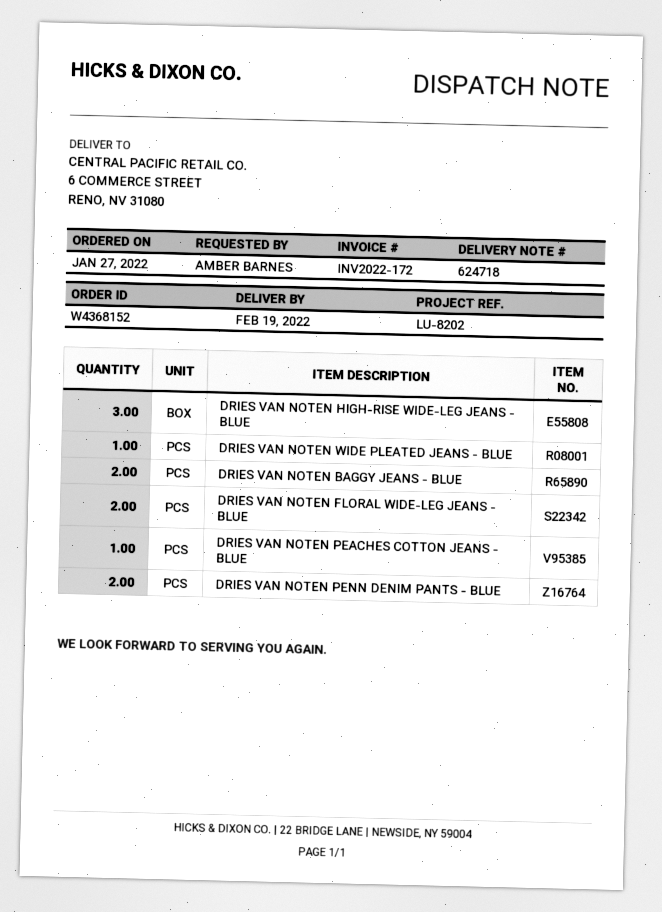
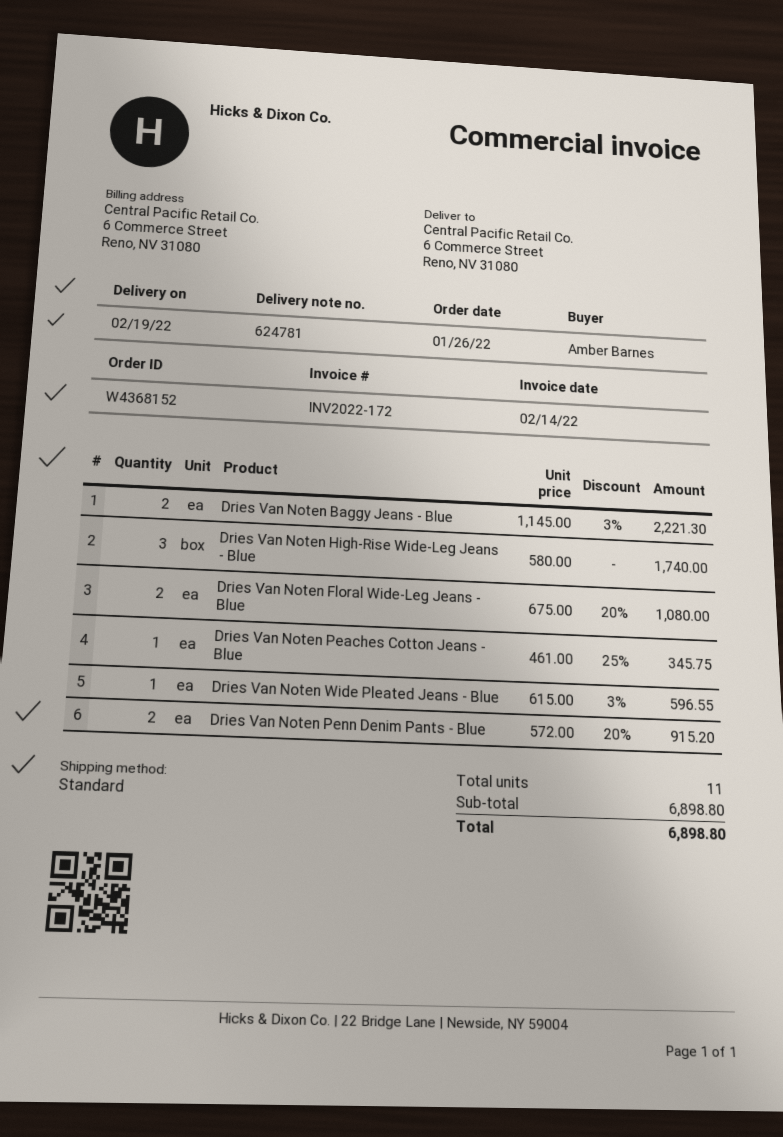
order date: 2022-01-27 -> 2022-01-26
delivery note number: 624718 -> 624781

